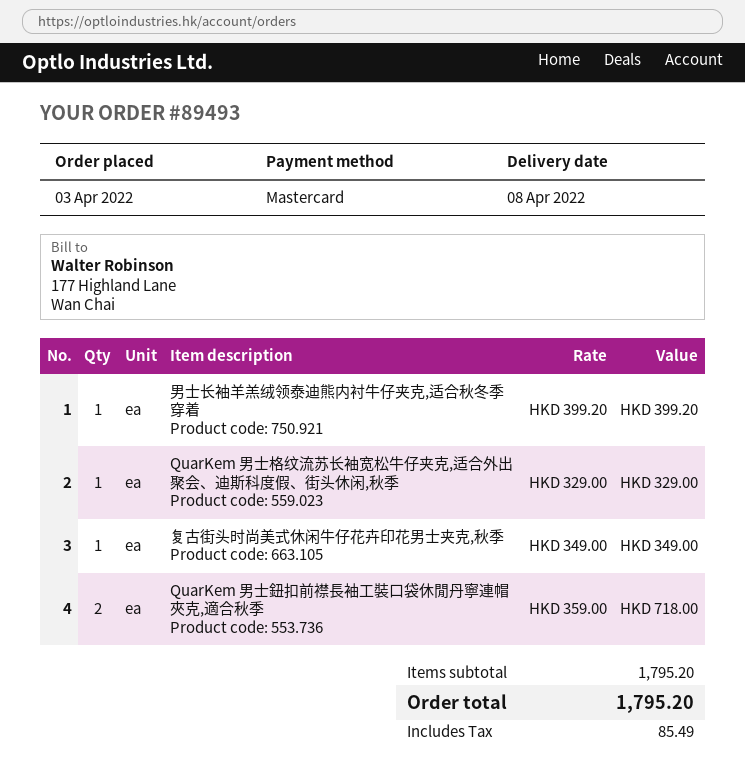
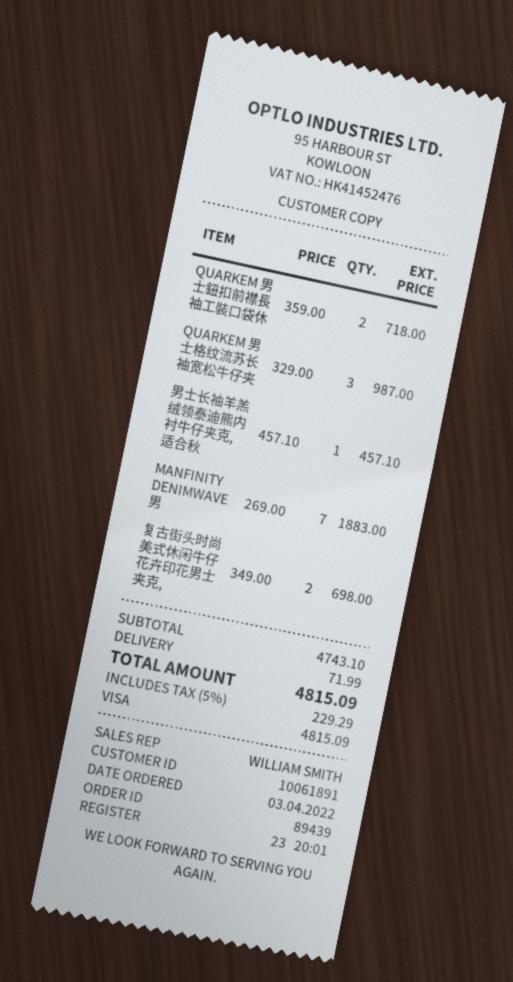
order number: 89493 -> 89439
payment method: Mastercard -> Visa
男士长袖羊羔绒领泰迪熊内衬牛仔夹克,适合秋冬季穿着: 1 x 399.20 = 399.20 -> 1 x 457.10 = 457.10
QuarKem 男士格纹流苏长袖宽松牛仔夹克,适合外出聚会、迪斯科度假、街头休闲,秋季: 1 x 329.00 = 329.00 -> 3 x 329.00 = 987.00
复古街头时尚美式休闲牛仔花卉印花男士夹克,秋季: 1 x 349.00 = 349.00 -> 2 x 349.00 = 698.00
MANFINITY DENIMWAVE 男: none -> 7 x 269.00 = 1883.00
subtotal: 1795.20 -> 4743.10
shipping: none -> 71.99
tax: 85.49 -> 229.29
total: 1795.20 -> 4815.09

